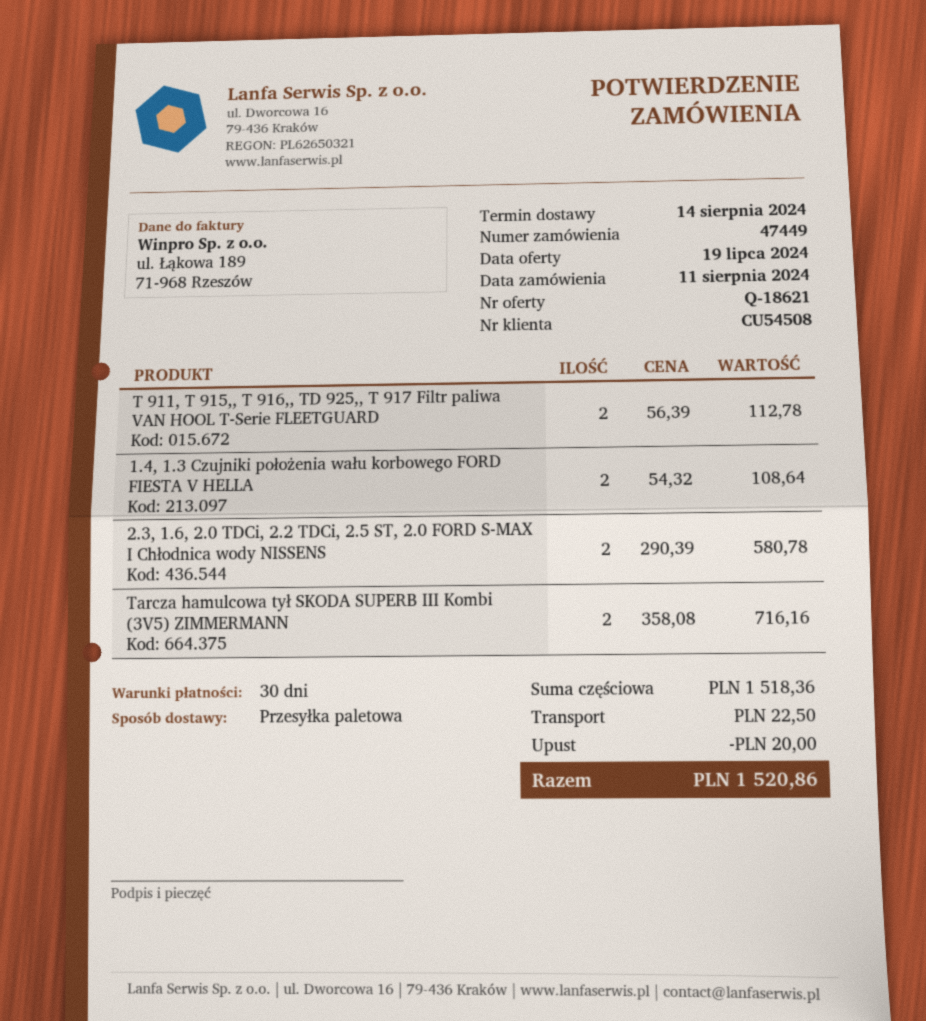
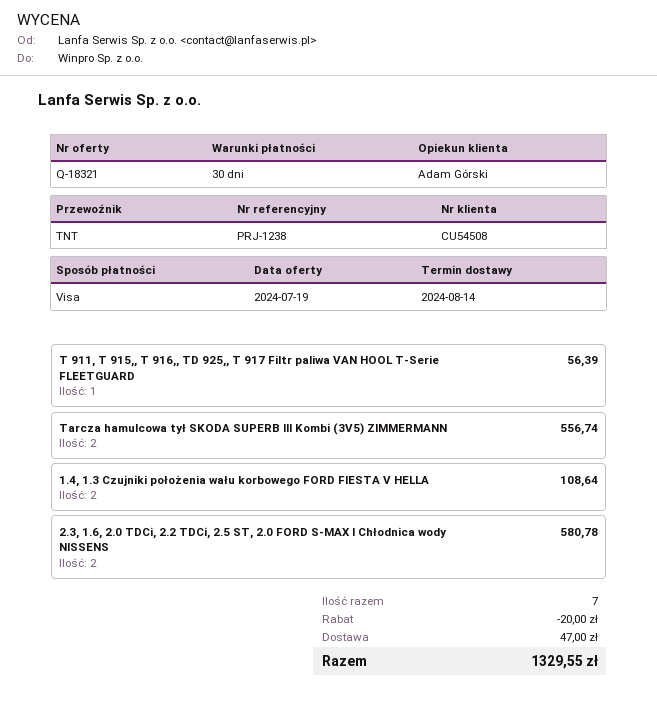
quote number: Q-18621 -> Q-18321
shipping method: pallet freight -> TNT
T 911, T 915,, T 916,, TD 925,, T 917 Filtr paliwa VAN HOOL T-Serie FLEETGUARD: 2 for 112.78 -> 1 for 56.39
Tarcza hamulcowa tył SKODA SUPERB III Kombi (3V5) ZIMMERMANN: 2 for 716.16 -> 2 for 556.74
shipping: 22.50 -> 47.00
total: 1520.86 -> 1329.55

